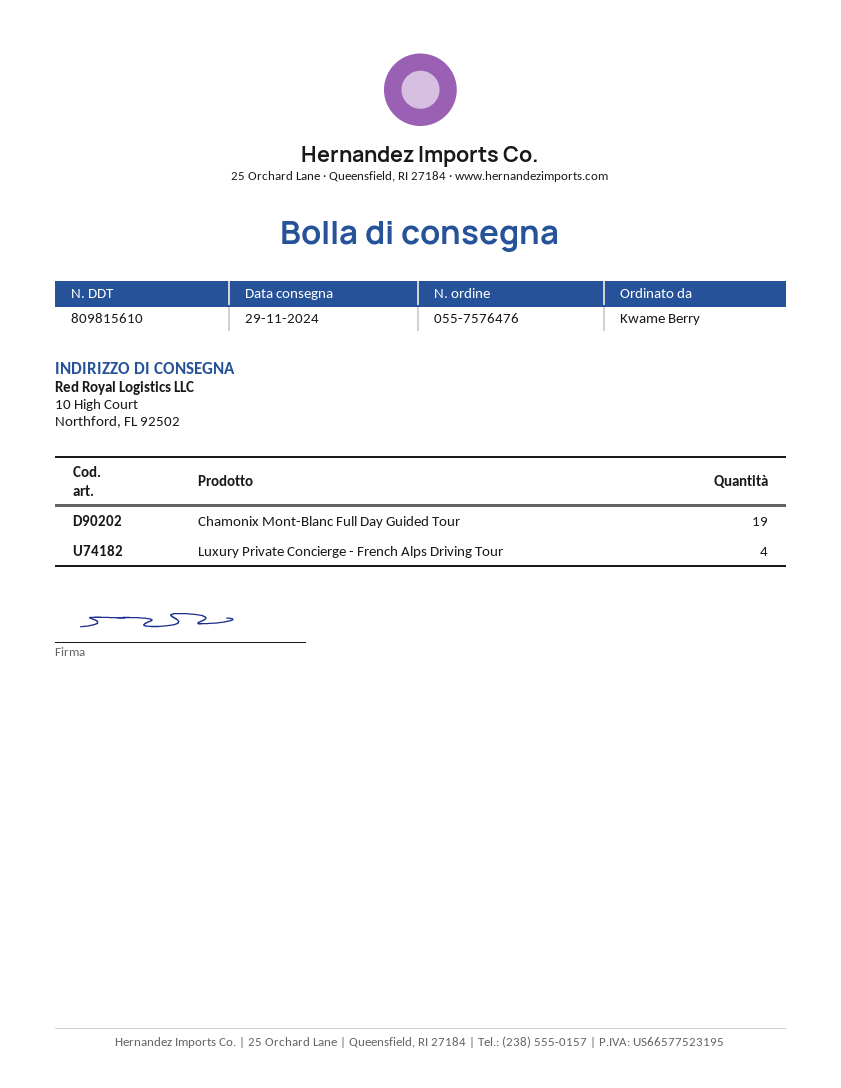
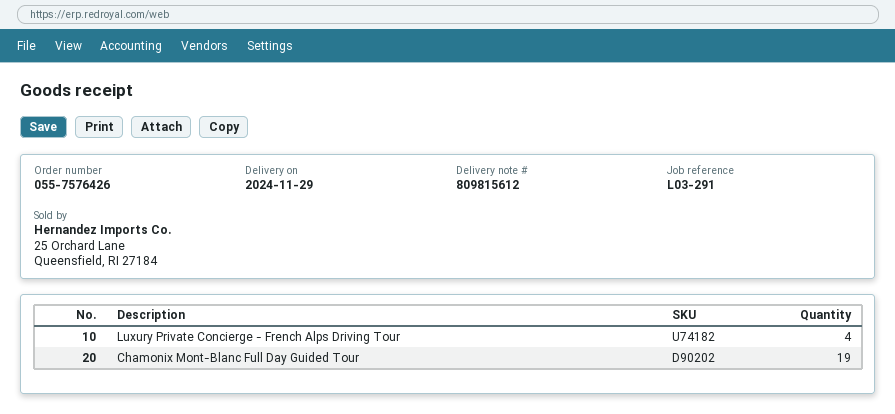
order number: 055-7576476 -> 055-7576426
delivery note number: 809815610 -> 809815612

